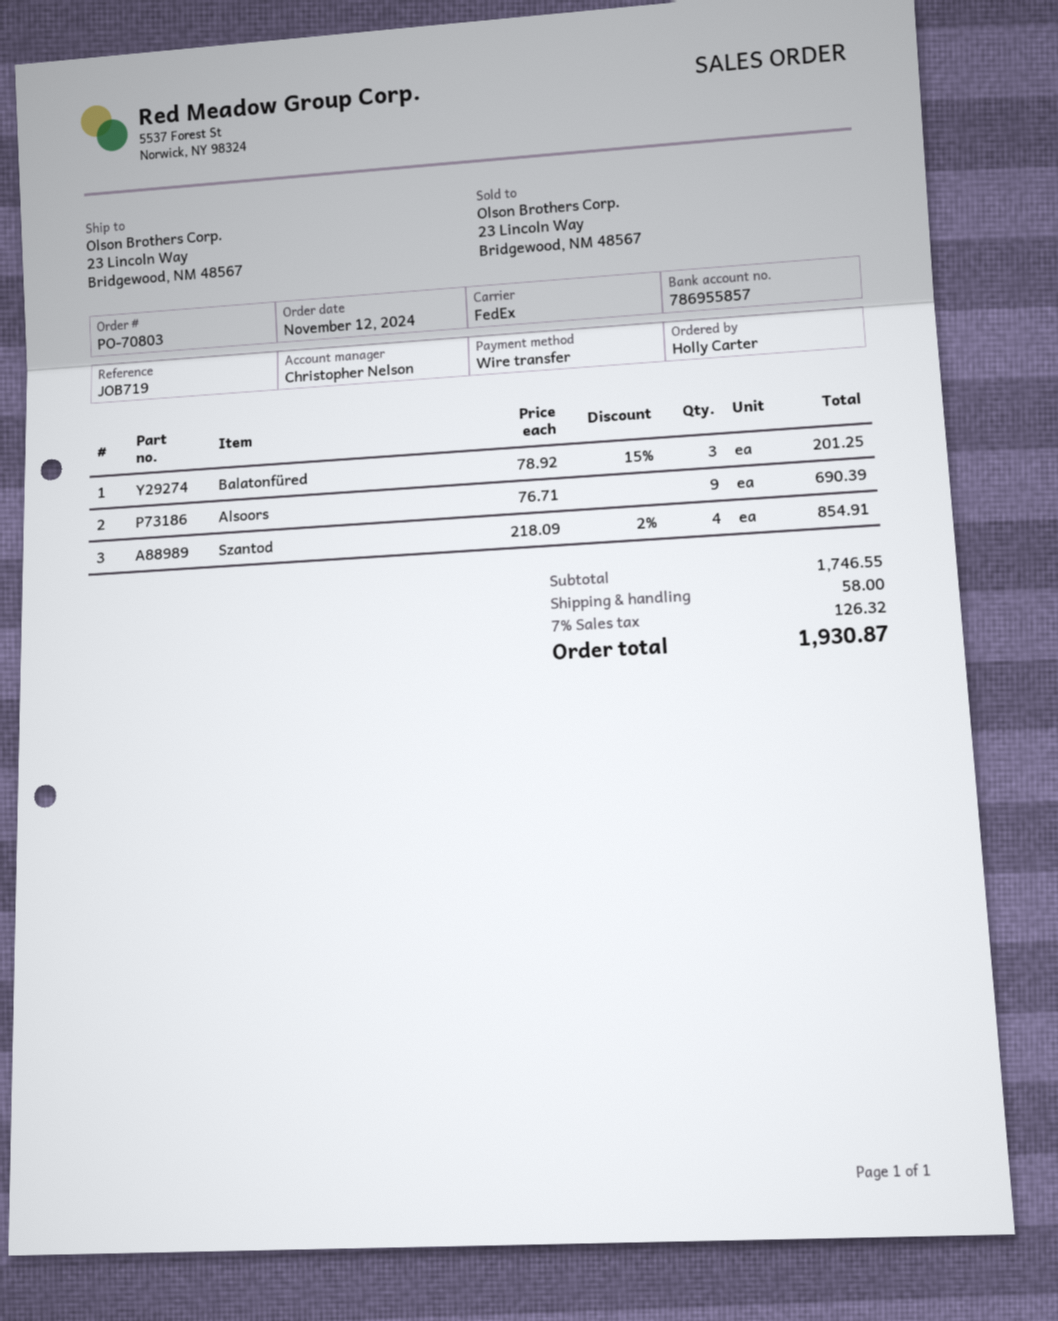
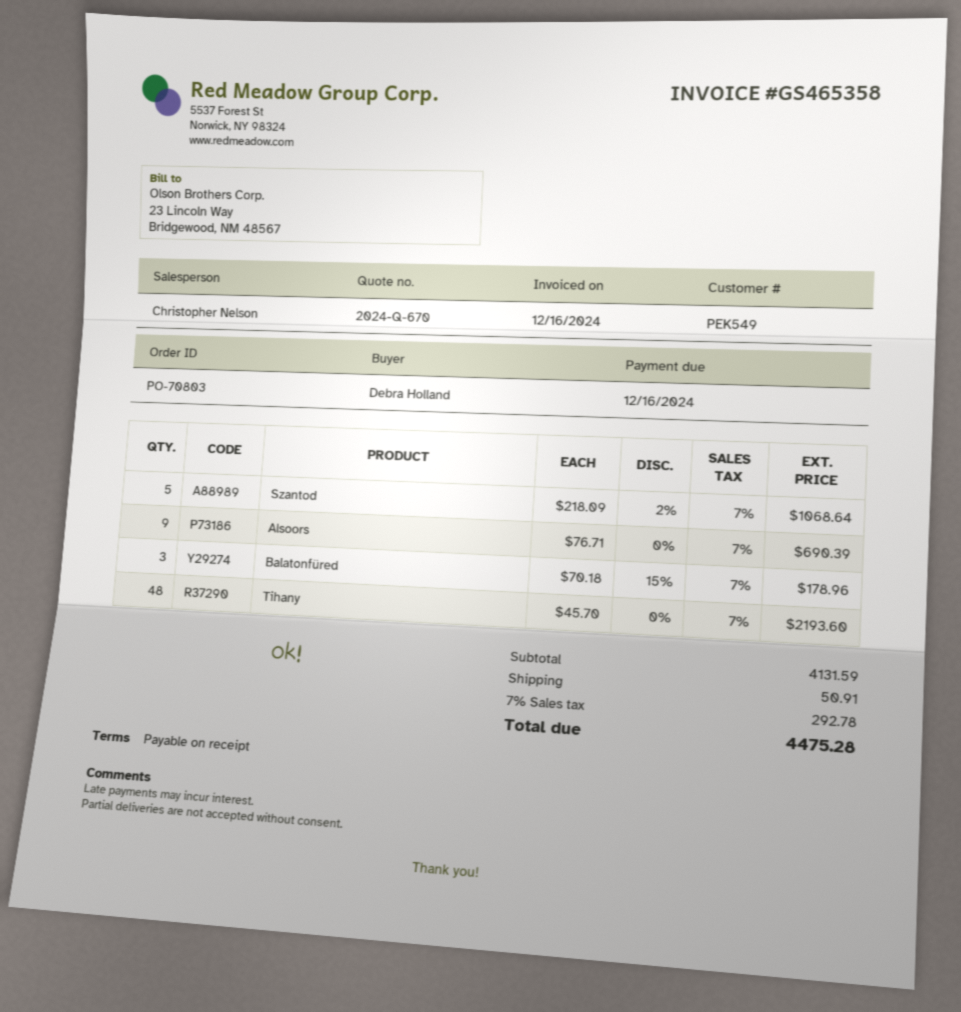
ordered by: Holly Carter -> Debra Holland
Balatonfüred: 3 x 78.92 - 15% = 201.25 -> 3 x 70.18 - 15% = 178.96
Szantod: 4 x 218.09 - 2% = 854.91 -> 5 x 218.09 - 2% = 1068.64
Tihany: none -> 48 x 45.70 = 2193.60
subtotal: 1746.55 -> 4131.59
shipping: 58.00 -> 50.91
tax: 7% = 126.32 -> 7% = 292.78
total: 1930.87 -> 4475.28

